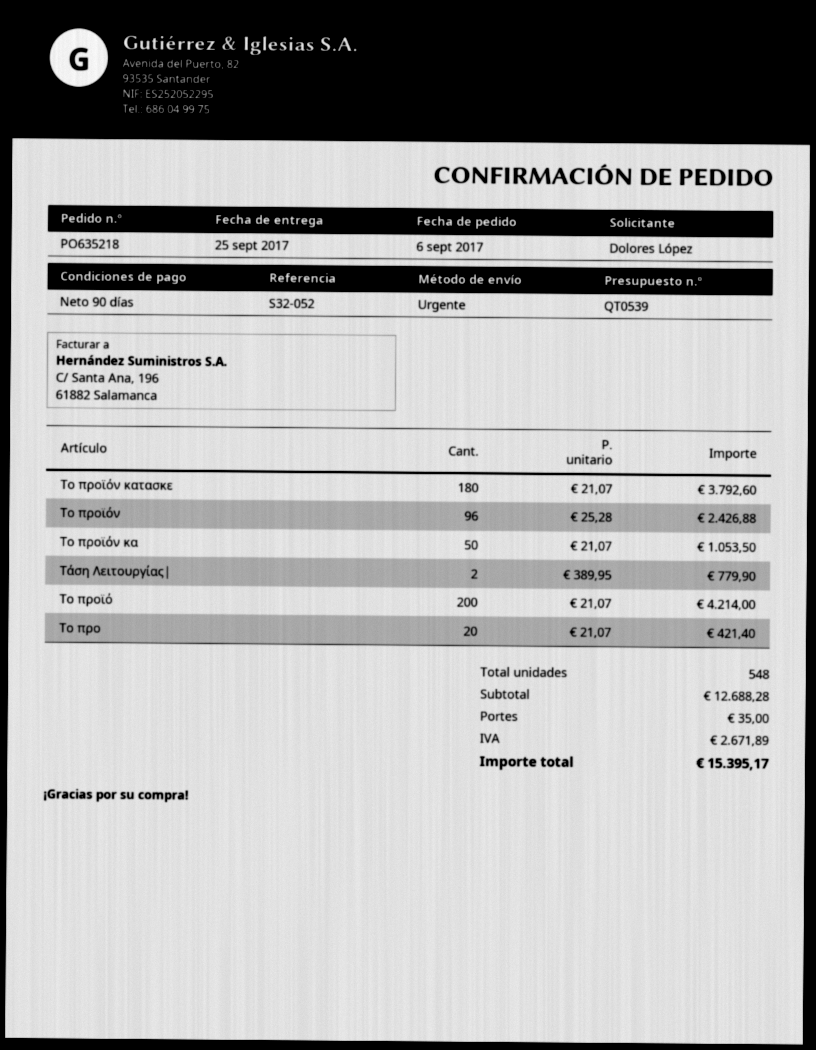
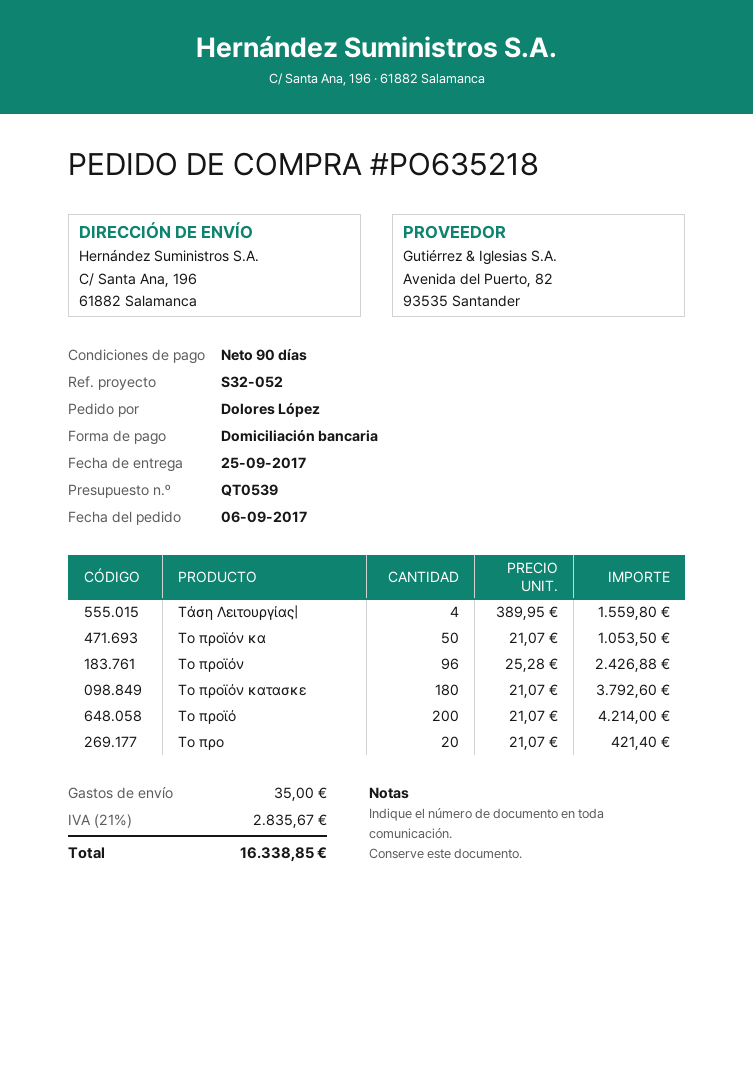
Τάση Λειτουργίας|: 2 x 389.95 = 779.90 -> 4 x 389.95 = 1559.80
tax: 2671.89 -> 2835.67
total: 15395.17 -> 16338.85

